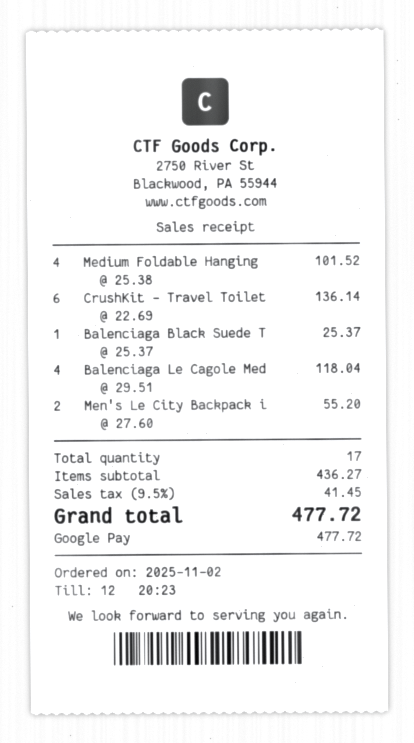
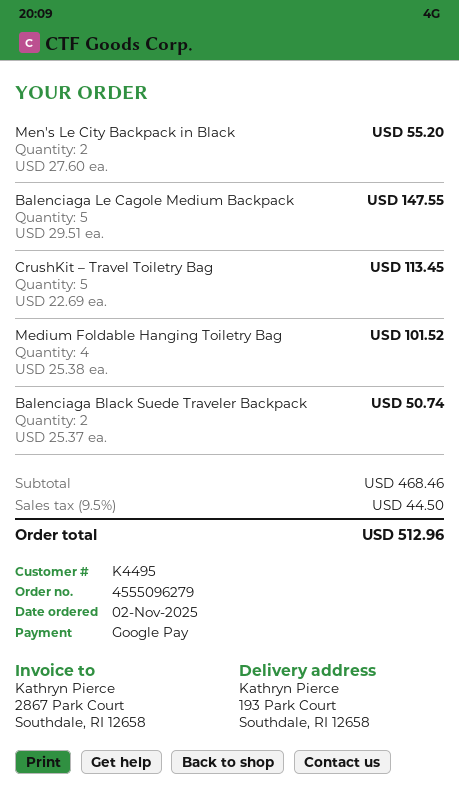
CrushKit – Travel Toilet: 6 x 22.69 = 136.14 -> 5 x 22.69 = 113.45
Balenciaga Black Suede T: 1 x 25.37 = 25.37 -> 2 x 25.37 = 50.74
Balenciaga Le Cagole Med: 4 x 29.51 = 118.04 -> 5 x 29.51 = 147.55
subtotal: 436.27 -> 468.46
tax: 9.5% = 41.45 -> 9.5% = 44.50
total: 477.72 -> 512.96

